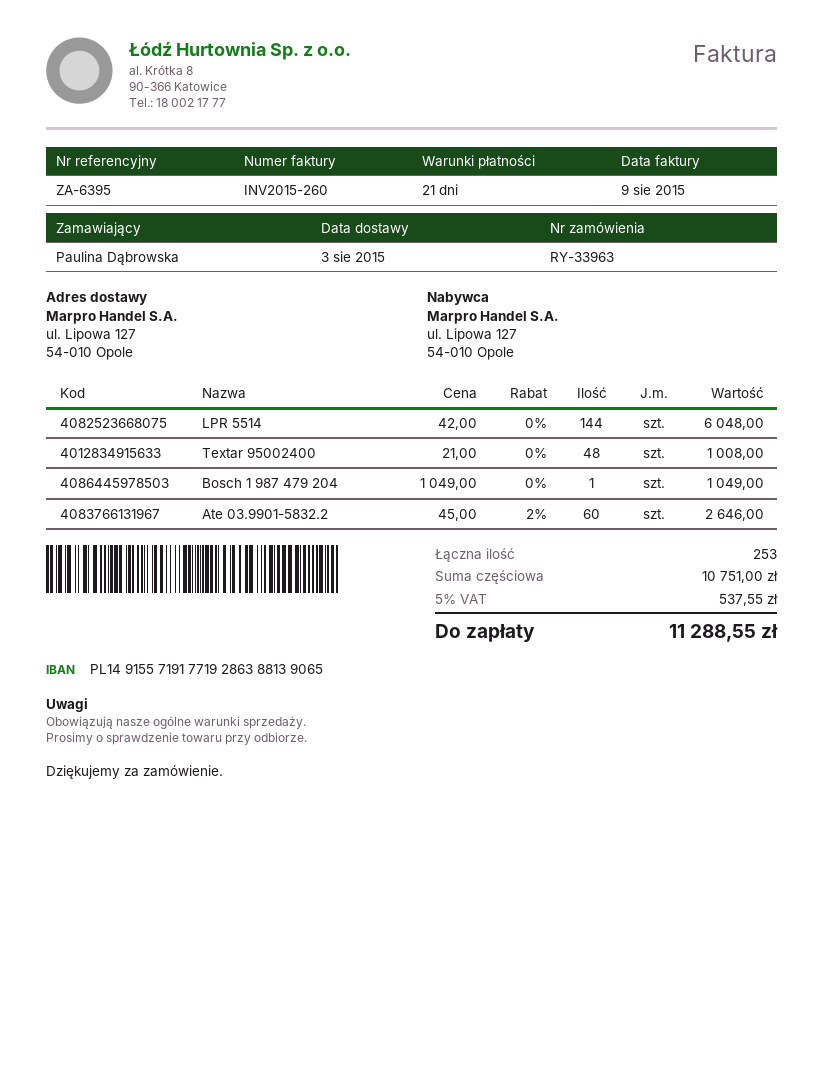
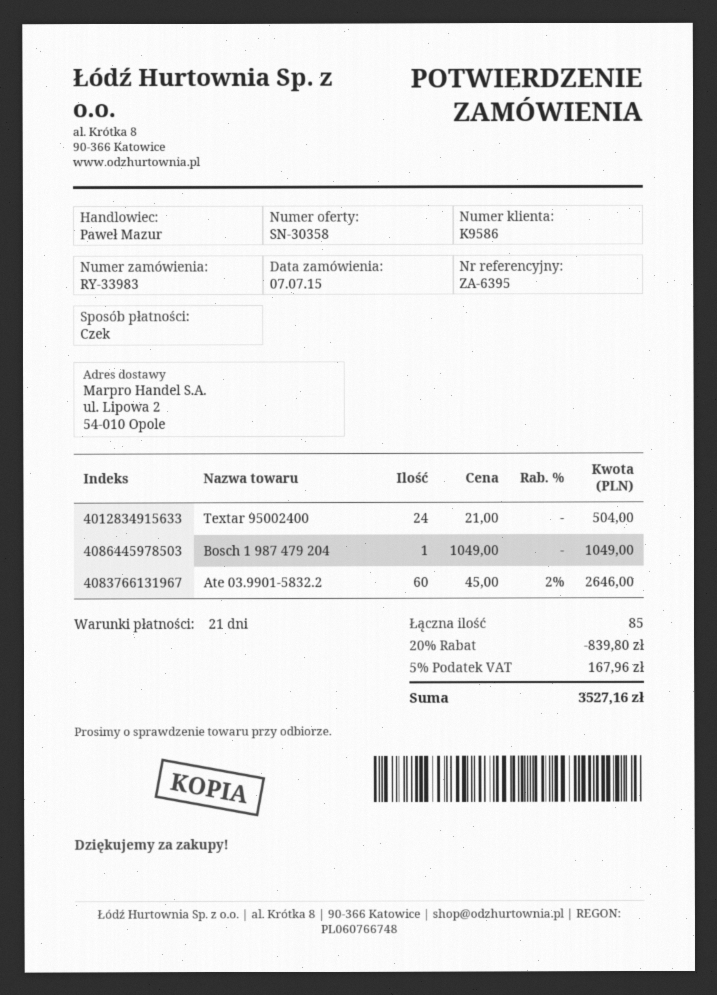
order number: RY-33963 -> RY-33983
ship to: ul. Lipowa 127, 54-010 Opole -> ul. Lipowa 2, 54-010 Opole
LPR 5514: 144 x 42.00 = 6048.00 -> none
Textar 95002400: 48 x 21.00 = 1008.00 -> 24 x 21.00 = 504.00
total quantity: 253 -> 85
discount: none -> 20% = 839.80
tax: 5% = 537.55 -> 5% = 167.96
total: 11288.55 -> 3527.16

